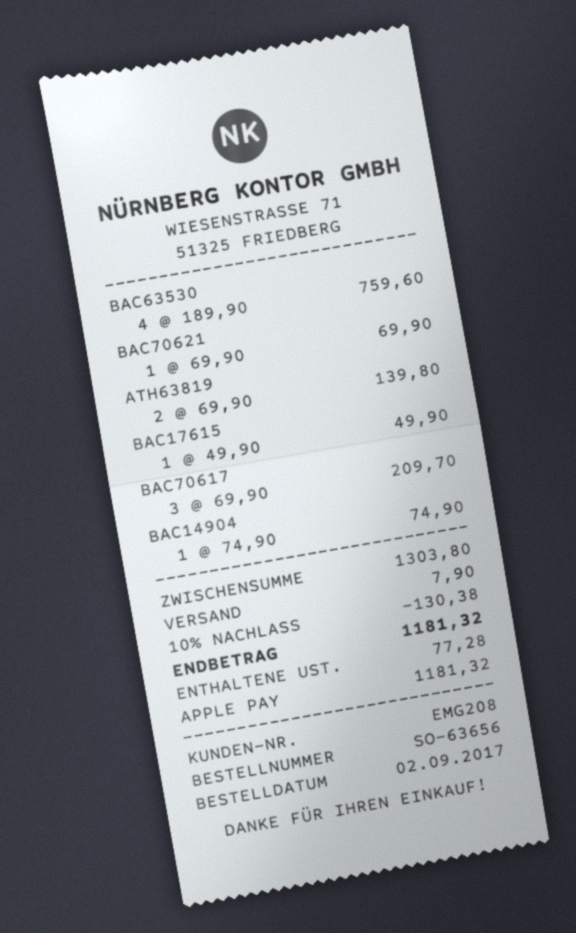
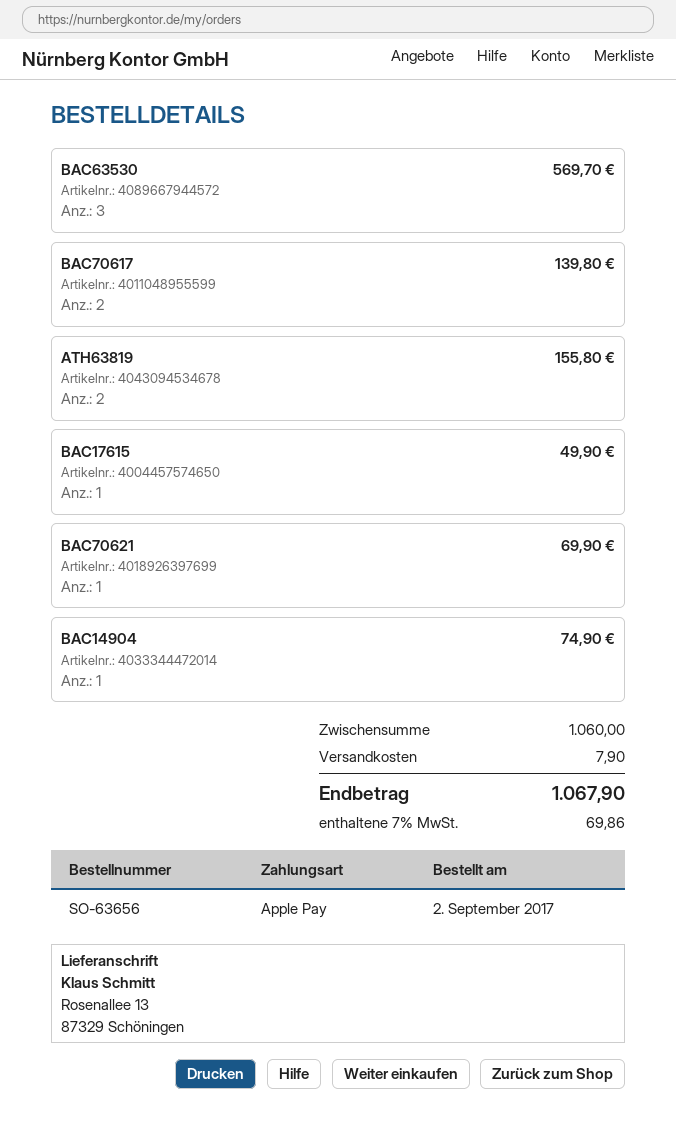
BAC63530: 4 for 759.60 -> 3 for 569.70
ATH63819: 2 for 139.80 -> 2 for 155.80
BAC70617: 3 for 209.70 -> 2 for 139.80
subtotal: 1303.80 -> 1060.00
discount: 10% = 130.38 -> none
tax: 77.28 -> 69.86
total: 1181.32 -> 1067.90

